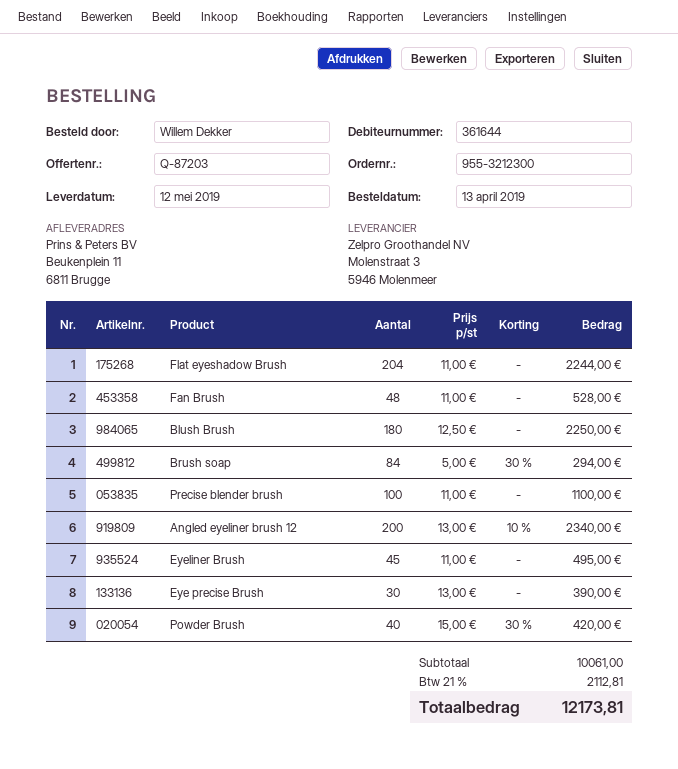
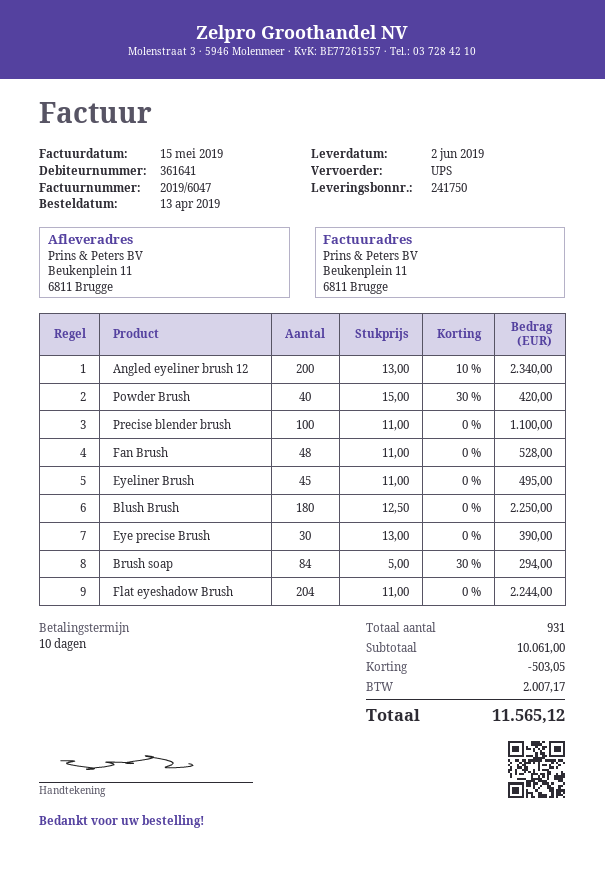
delivery date: 2019-05-12 -> 2019-06-02
customer number: 361644 -> 361641
discount: none -> 503.05
tax: 2112.81 -> 2007.17
total: 12173.81 -> 11565.12

